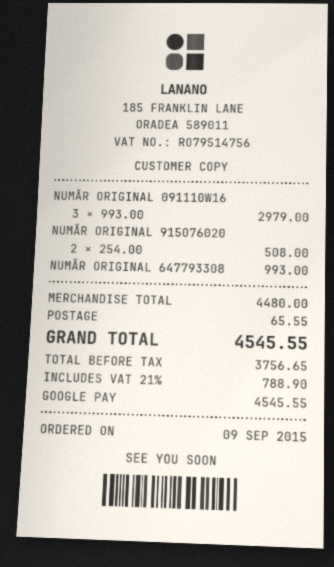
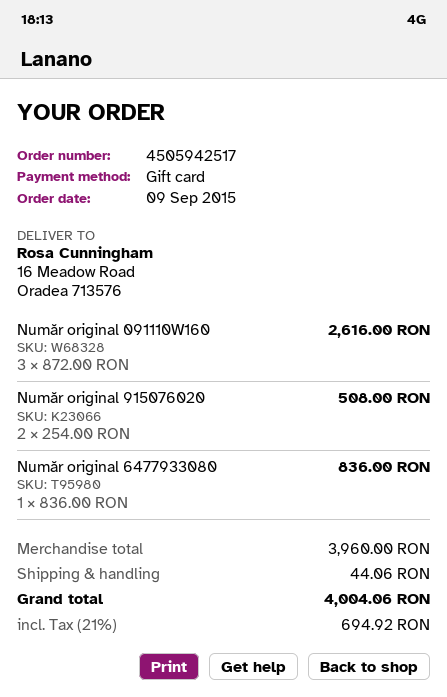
payment method: Google Pay -> gift card
NUMĂR ORIGINAL 091110W16: 3 x 993.00 = 2979.00 -> 3 x 872.00 = 2616.00
NUMĂR ORIGINAL 647793308: 1 x 993.00 = 993.00 -> 1 x 836.00 = 836.00
subtotal: 4480.00 -> 3960.00
shipping: 65.55 -> 44.06
tax: 21% = 788.90 -> 21% = 694.92
total: 4545.55 -> 4004.06

